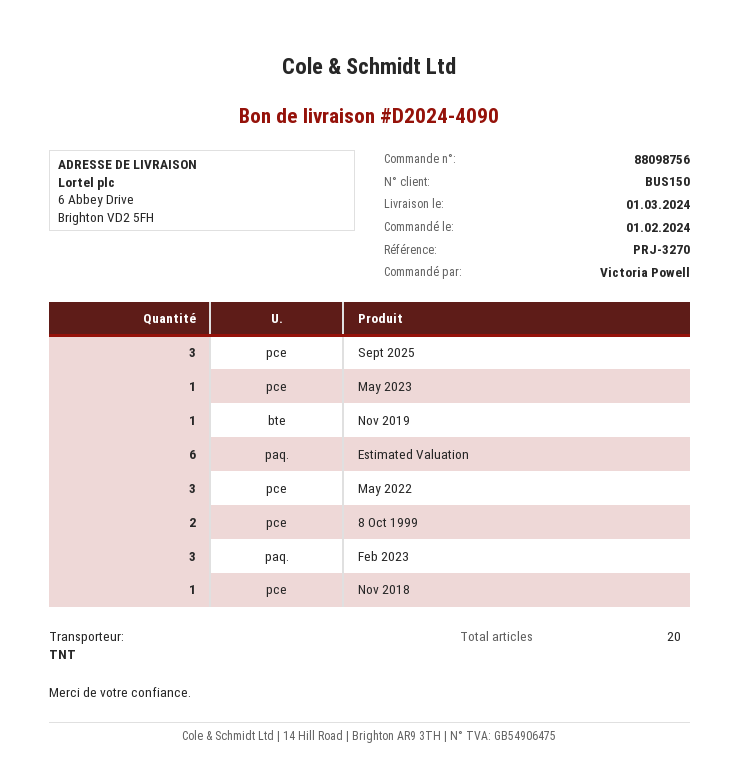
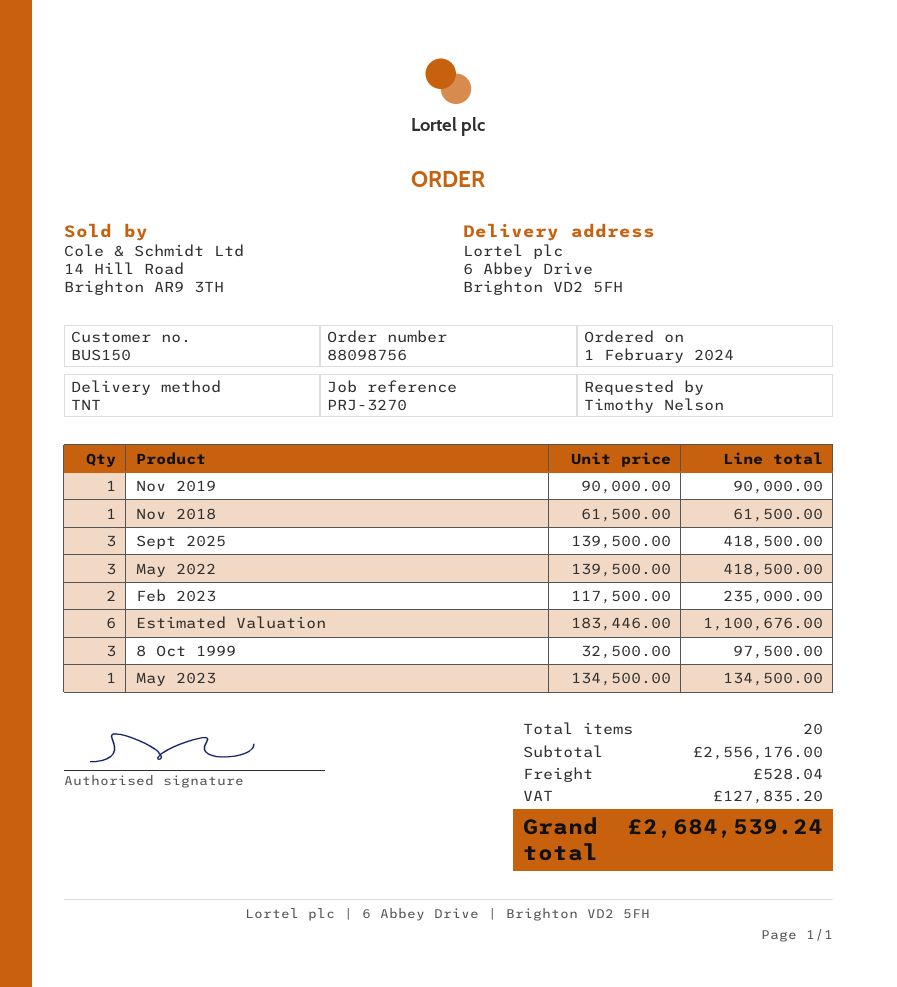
ordered by: Victoria Powell -> Timothy Nelson
8 Oct 1999: 2 -> 3
Feb 2023: 3 -> 2

